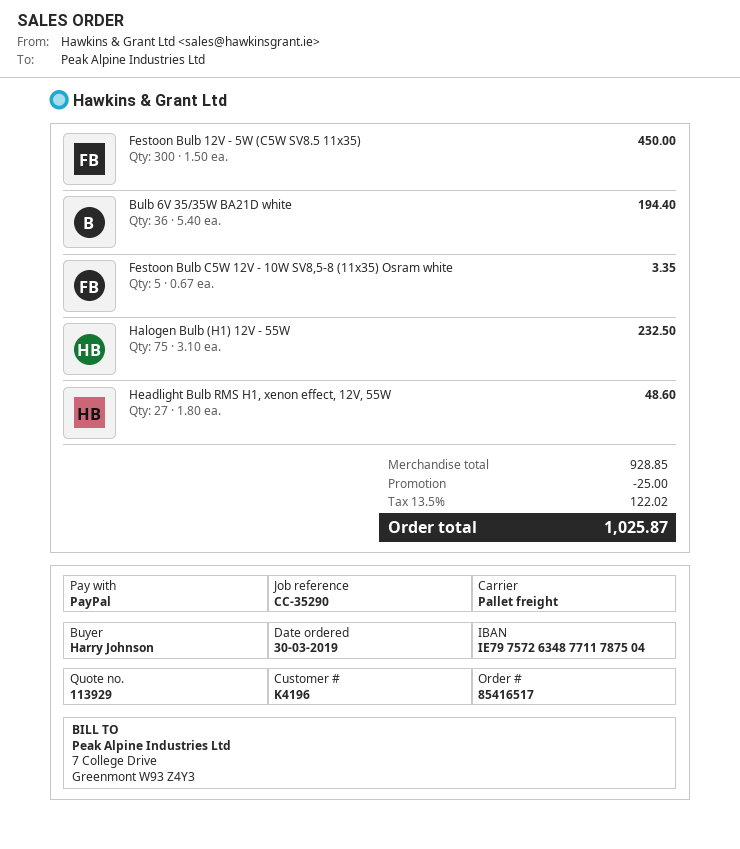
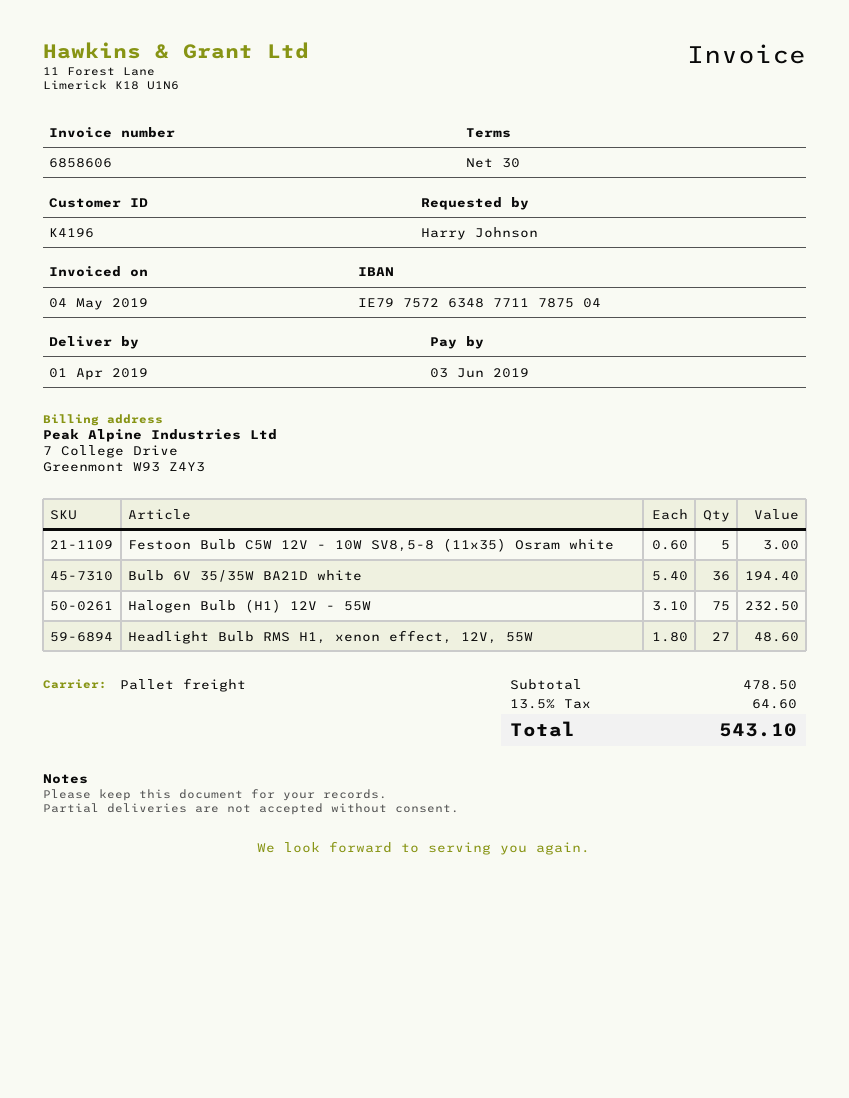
Festoon Bulb 12V - 5W (C5W SV8.5 11x35): 300 x 1.50 = 450.00 -> none
Festoon Bulb C5W 12V - 10W SV8,5-8 (11x35) Osram white: 5 x 0.67 = 3.35 -> 5 x 0.60 = 3.00
subtotal: 928.85 -> 478.50
discount: 25.00 -> none
tax: 13.5% = 122.02 -> 13.5% = 64.60
total: 1025.87 -> 543.10

